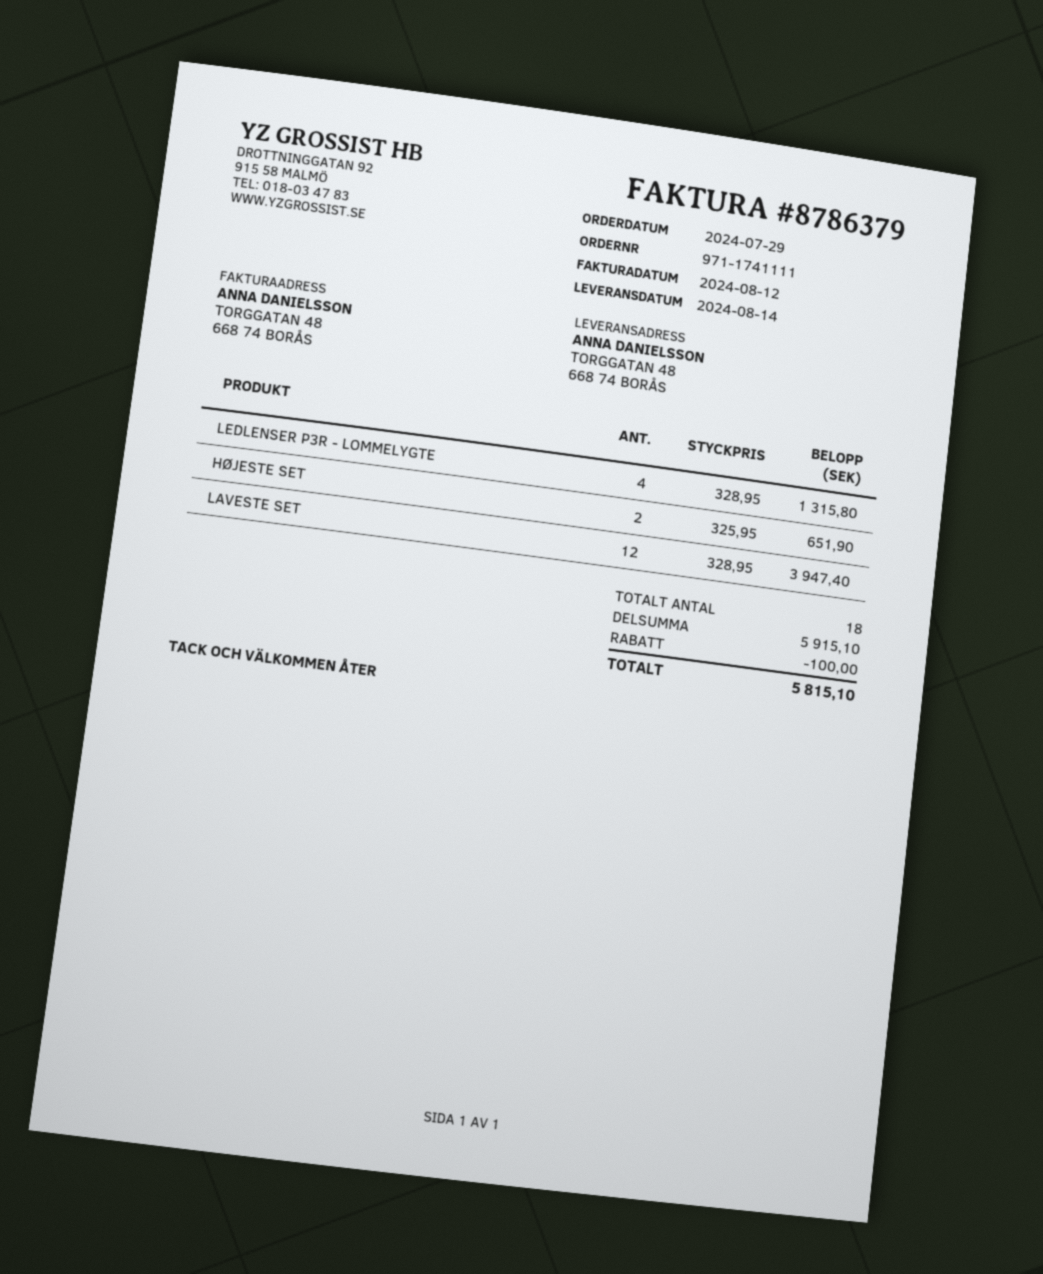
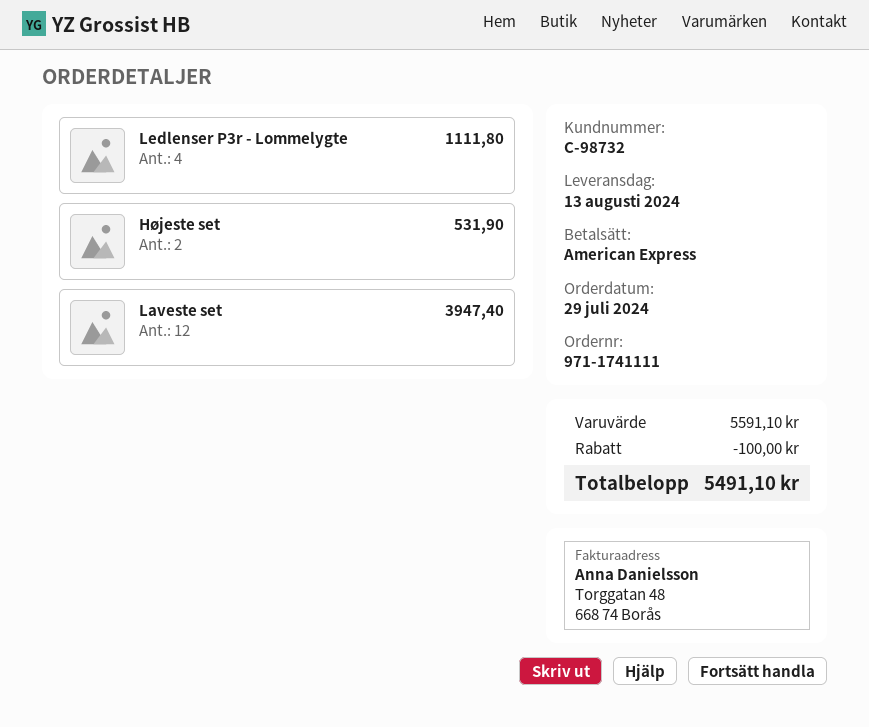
delivery date: 2024-08-14 -> 2024-08-13
LEDLENSER P3R - LOMMELYGTE: 4 for 1315.80 -> 4 for 1111.80
HØJESTE SET: 2 for 651.90 -> 2 for 531.90
subtotal: 5915.10 -> 5591.10
total: 5815.10 -> 5491.10

